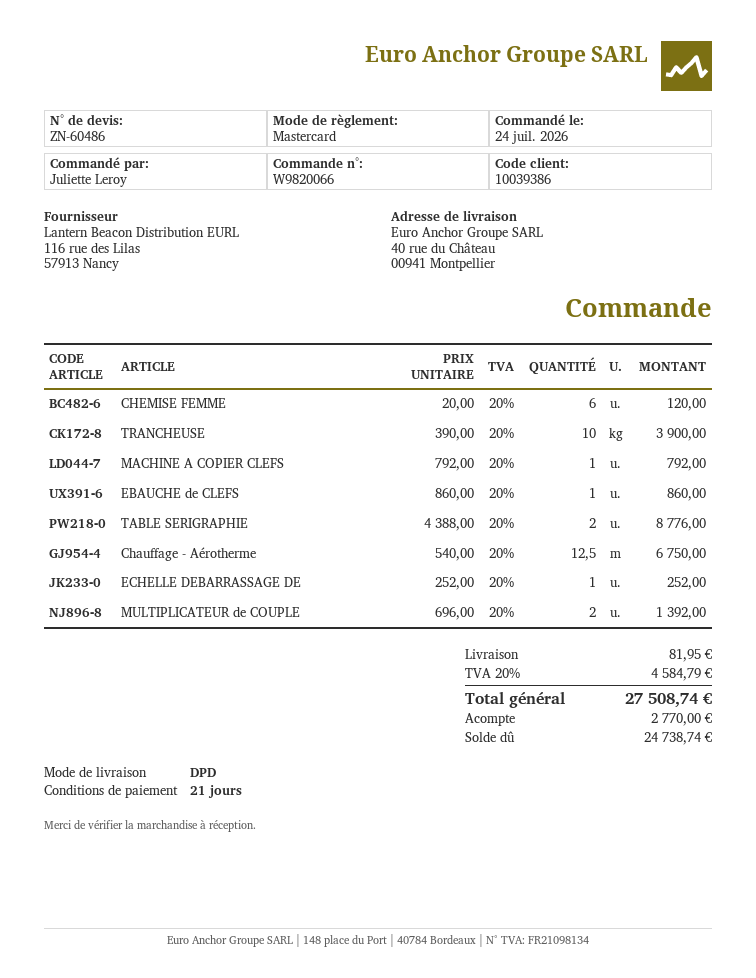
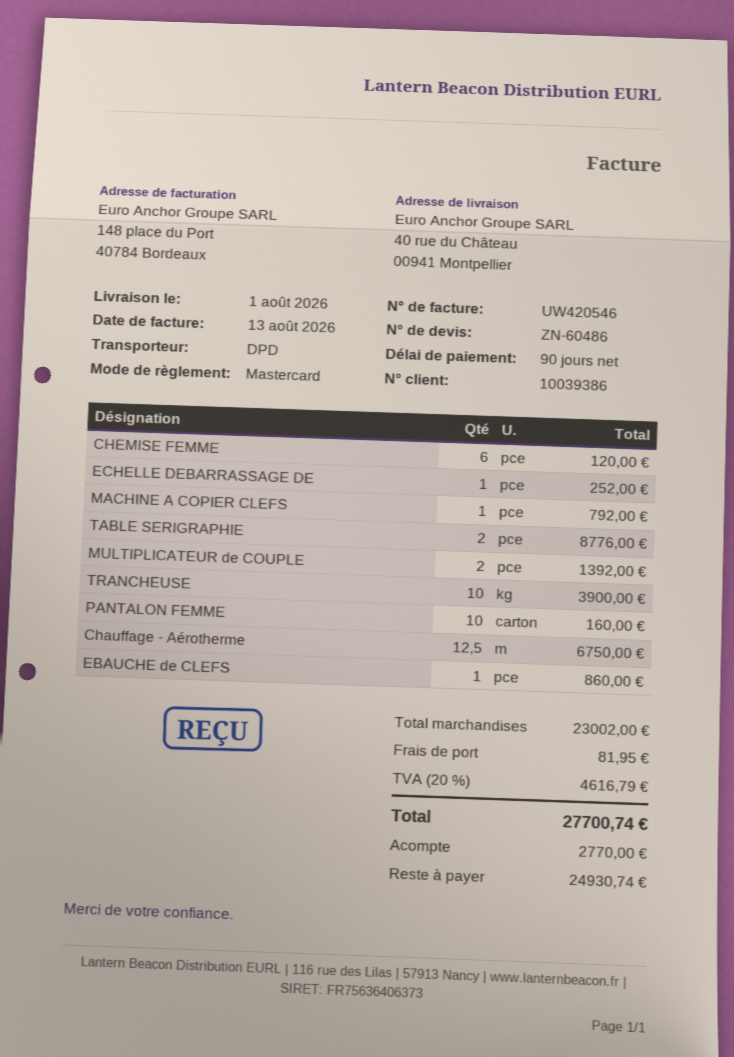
payment terms: 21 days -> 90 days
PANTALON FEMME: none -> 10 for 160.00
tax: 20% = 4584.79 -> 20% = 4616.79
total: 27508.74 -> 27700.74
balance: 24738.74 -> 24930.74

